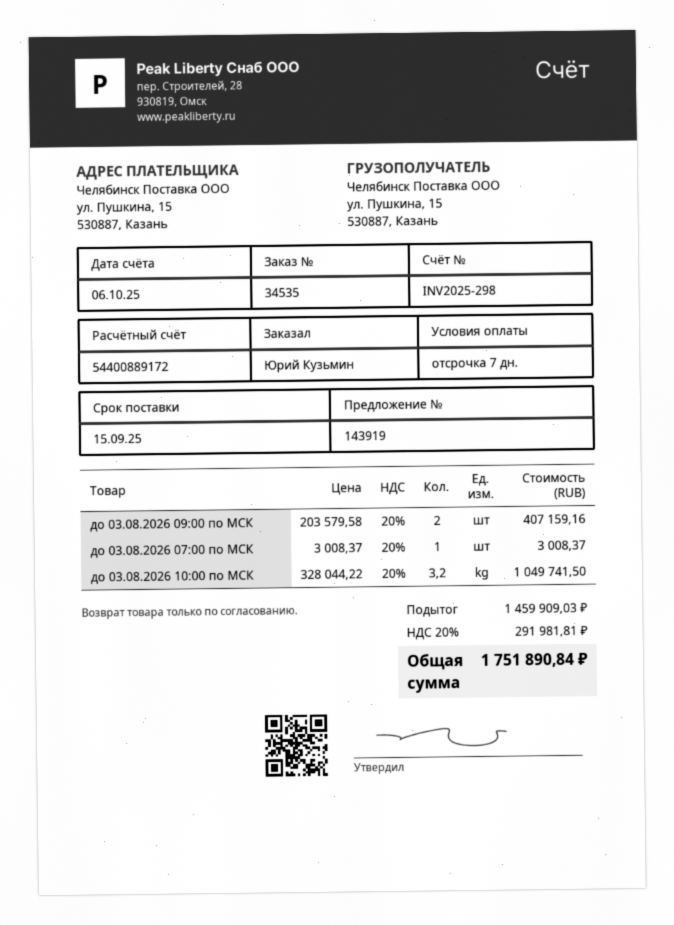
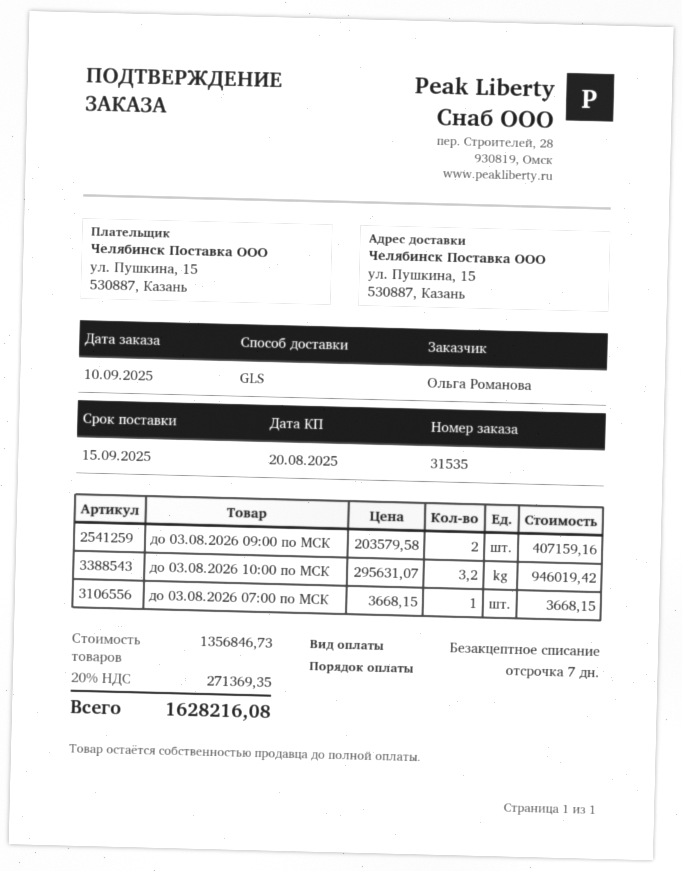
order number: 34535 -> 31535
ordered by: Юрий Кузьмин -> Ольга Романова
до 03.08.2026 07:00 по МСК: 1 x 3008.37 = 3008.37 -> 1 x 3668.15 = 3668.15
до 03.08.2026 10:00 по МСК: 3.2 x 328044.22 = 1049741.50 -> 3.2 x 295631.07 = 946019.42
subtotal: 1459909.03 -> 1356846.73
tax: 20% = 291981.81 -> 20% = 271369.35
total: 1751890.84 -> 1628216.08

